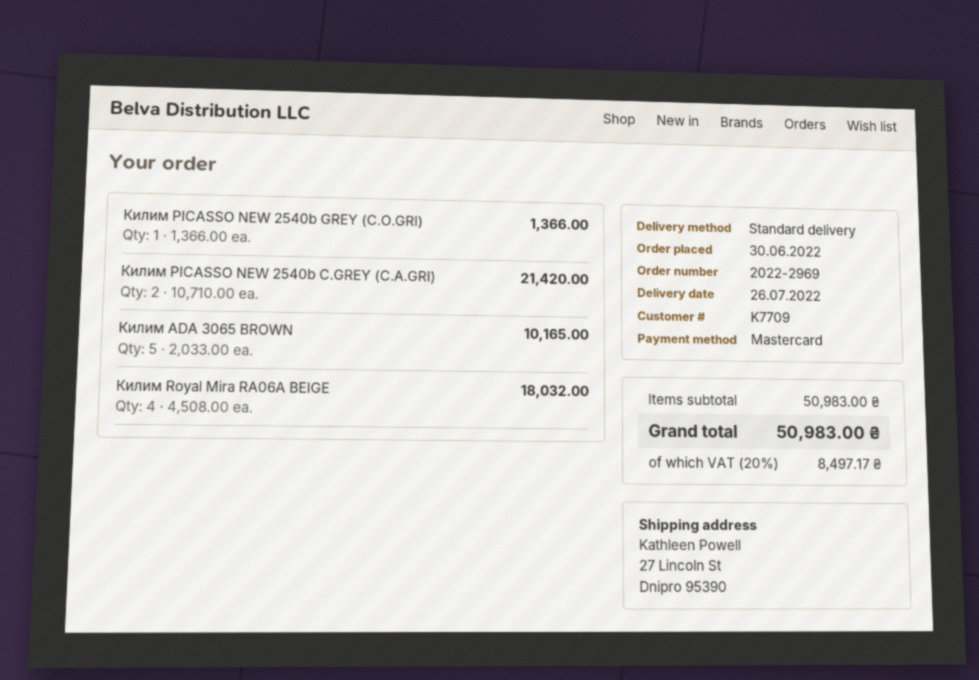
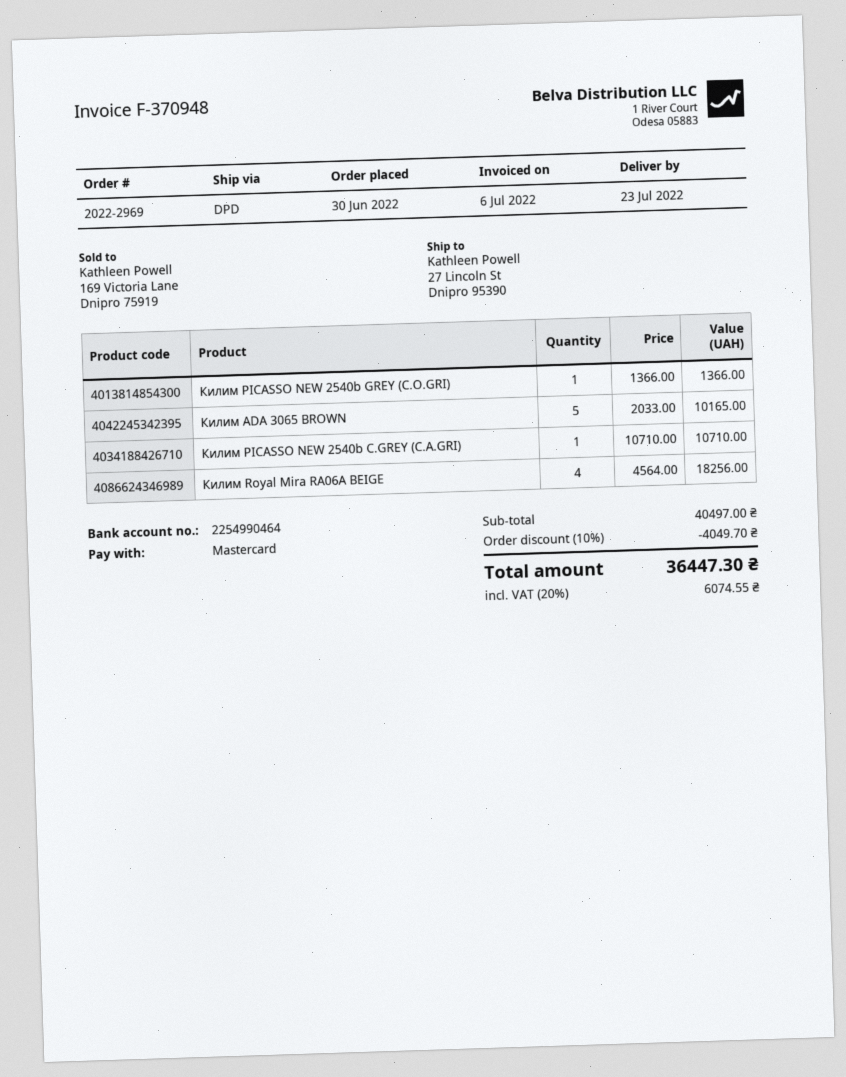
delivery date: 2022-07-26 -> 2022-07-23
shipping method: standard -> DPD
Килим PICASSO NEW 2540b C.GREY (C.A.GRI): 2 x 10710.00 = 21420.00 -> 1 x 10710.00 = 10710.00
Килим Royal Mira RA06A BEIGE: 4 x 4508.00 = 18032.00 -> 4 x 4564.00 = 18256.00
subtotal: 50983.00 -> 40497.00
discount: none -> 10% = 4049.70
tax: 20% = 8497.17 -> 20% = 6074.55
total: 50983.00 -> 36447.30

